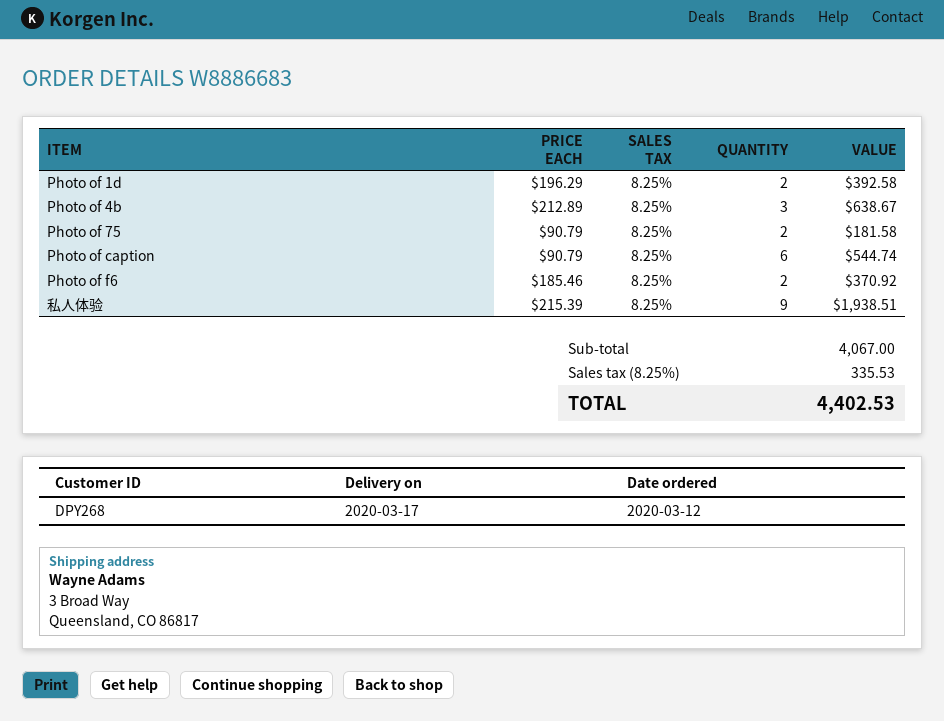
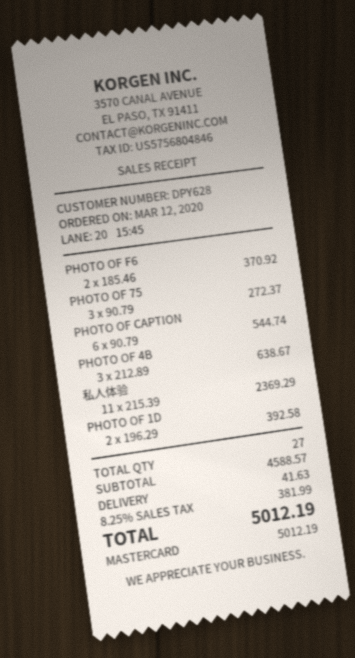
customer number: DPY268 -> DPY628
Photo of 75: 2 x 90.79 = 181.58 -> 3 x 90.79 = 272.37
私人体验: 9 x 215.39 = 1938.51 -> 11 x 215.39 = 2369.29
subtotal: 4067.00 -> 4588.57
shipping: none -> 41.63
tax: 8.25% = 335.53 -> 8.25% = 381.99
total: 4402.53 -> 5012.19

